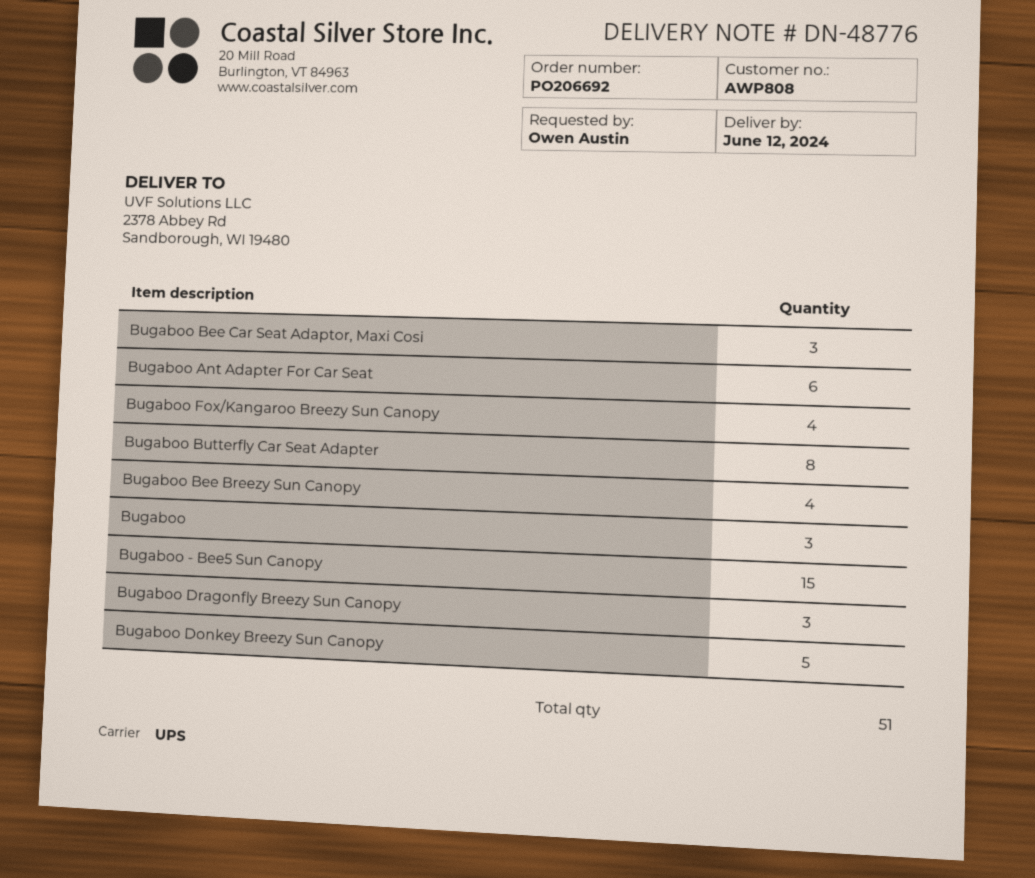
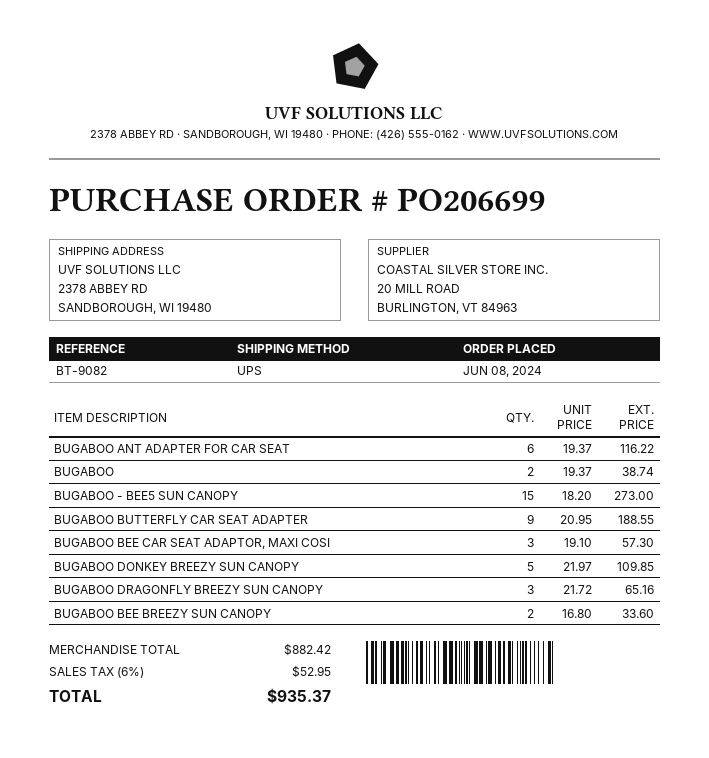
order number: PO206692 -> PO206699
Bugaboo Fox/Kangaroo Breezy Sun Canopy: 4 -> none
Bugaboo Butterfly Car Seat Adapter: 8 -> 9
Bugaboo Bee Breezy Sun Canopy: 4 -> 2
Bugaboo: 3 -> 2

